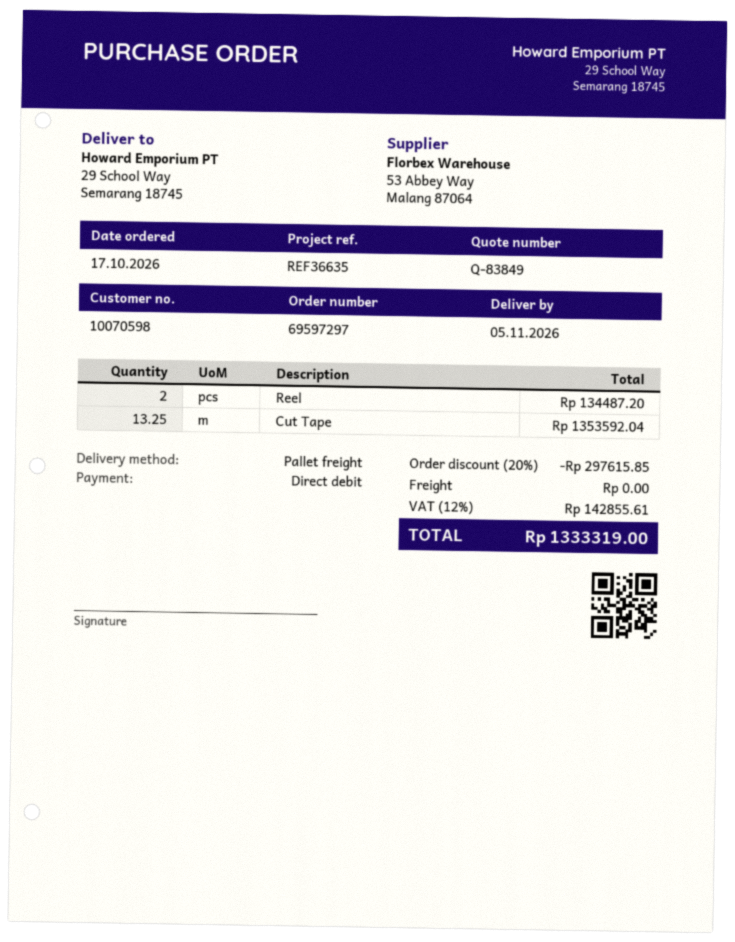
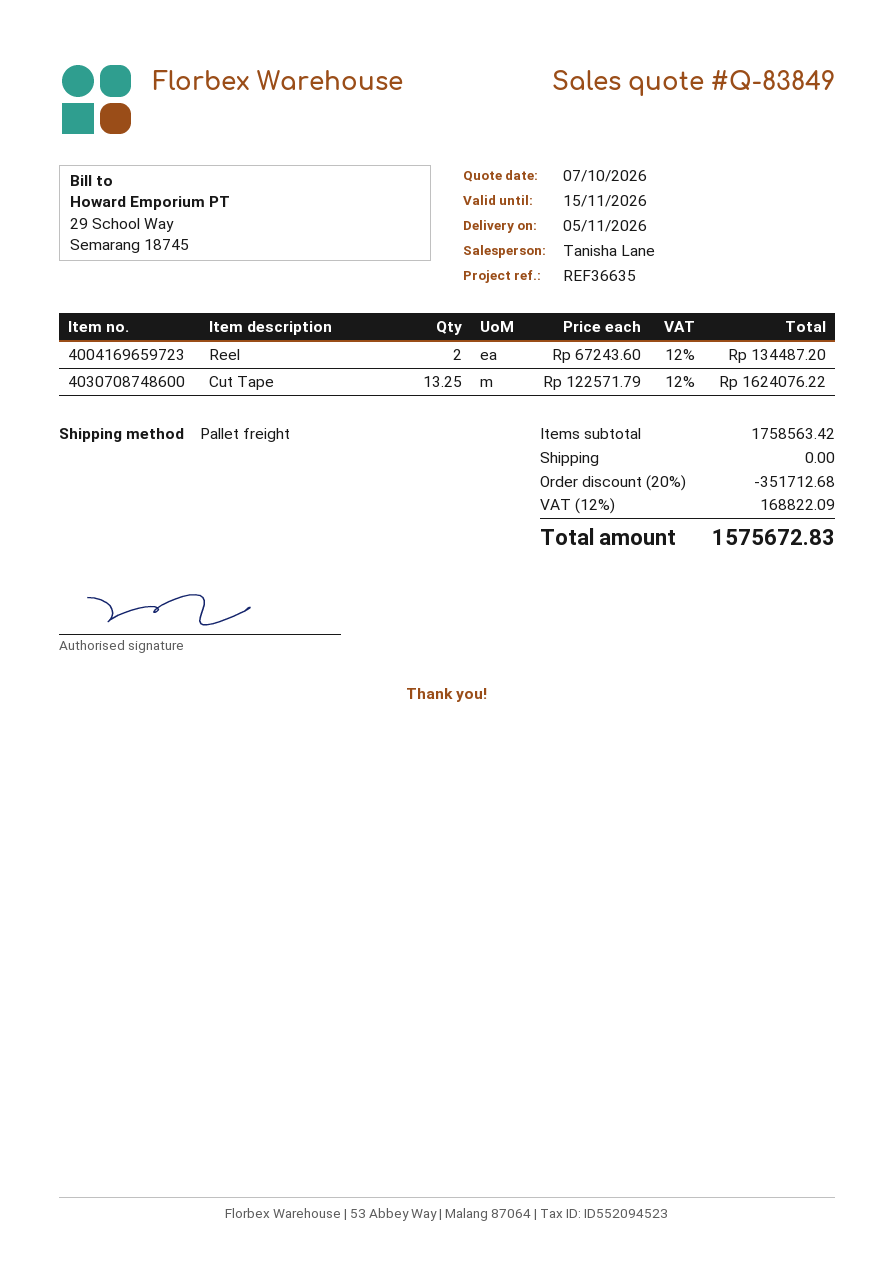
Cut Tape: 13.25 for 1353592.04 -> 13.25 for 1624076.22
discount: 20% = 297615.85 -> 20% = 351712.68
tax: 12% = 142855.61 -> 12% = 168822.09
total: 1333319.00 -> 1575672.83

